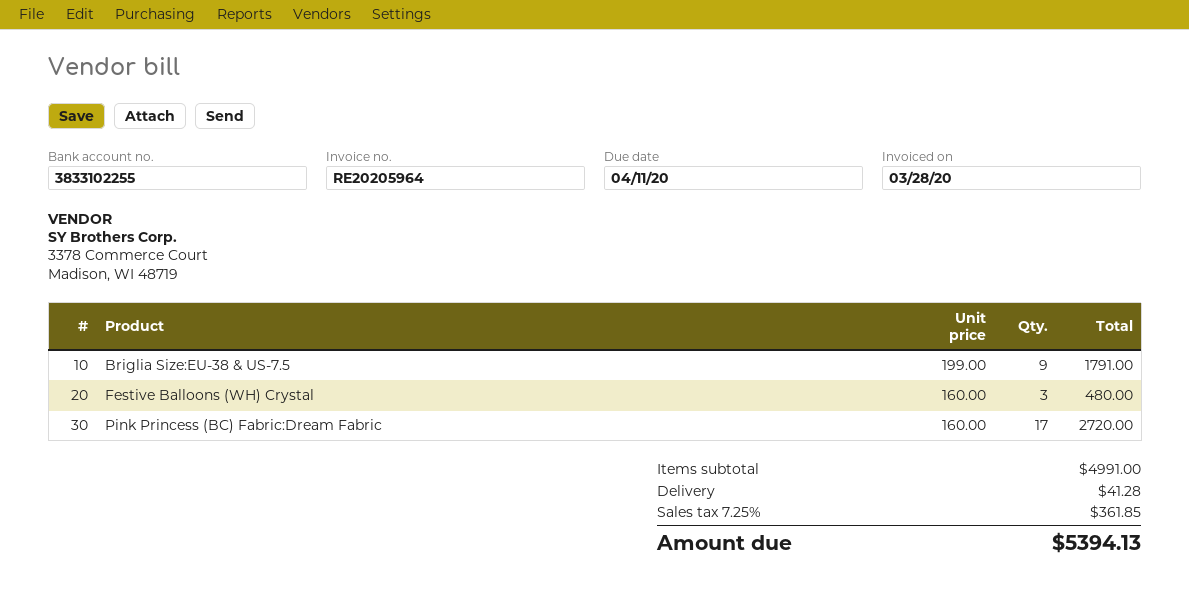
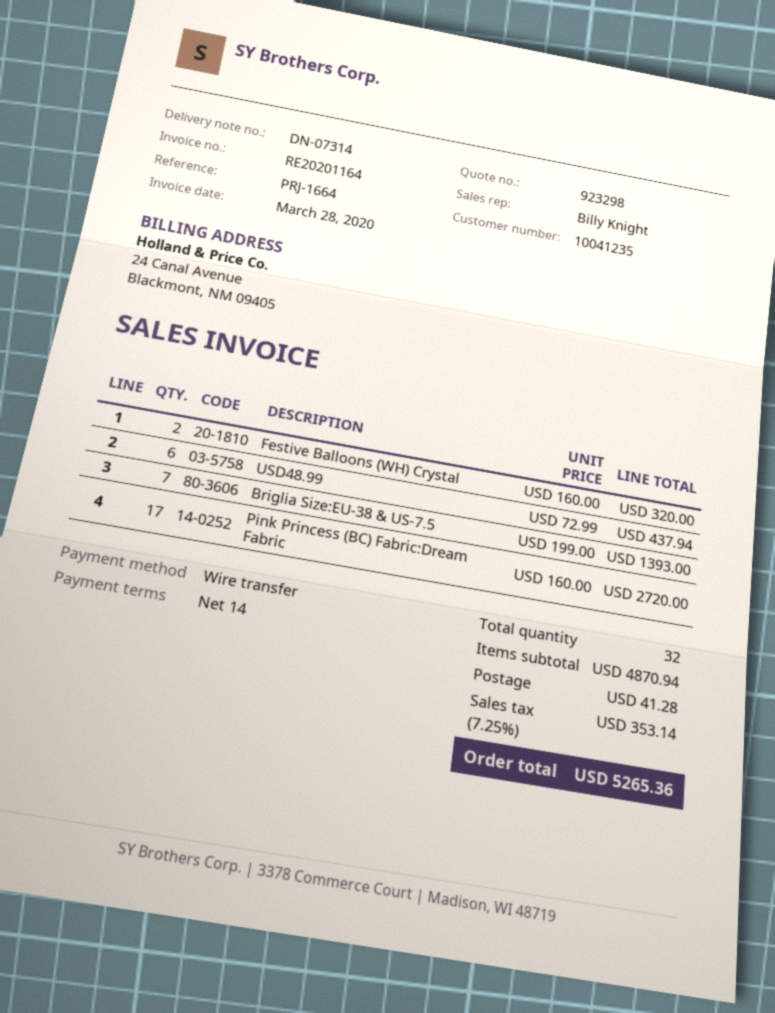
invoice number: RE20205964 -> RE20201164
Briglia Size:EU-38 & US-7.5: 9 x 199.00 = 1791.00 -> 7 x 199.00 = 1393.00
Festive Balloons (WH) Crystal: 3 x 160.00 = 480.00 -> 2 x 160.00 = 320.00
USD48.99: none -> 6 x 72.99 = 437.94
subtotal: 4991.00 -> 4870.94
tax: 7.25% = 361.85 -> 7.25% = 353.14
total: 5394.13 -> 5265.36

